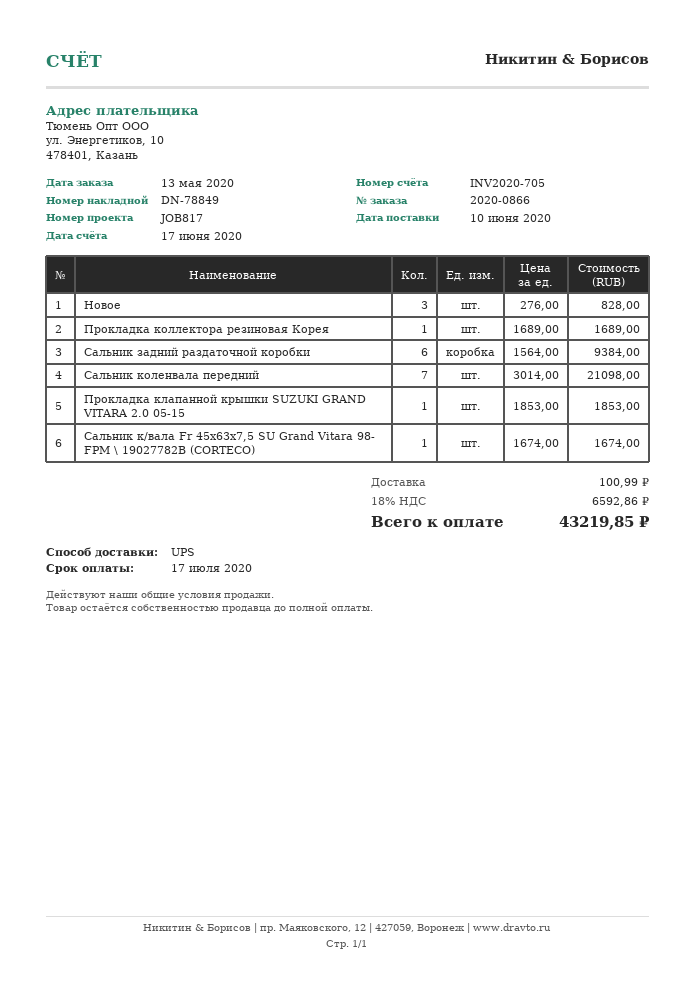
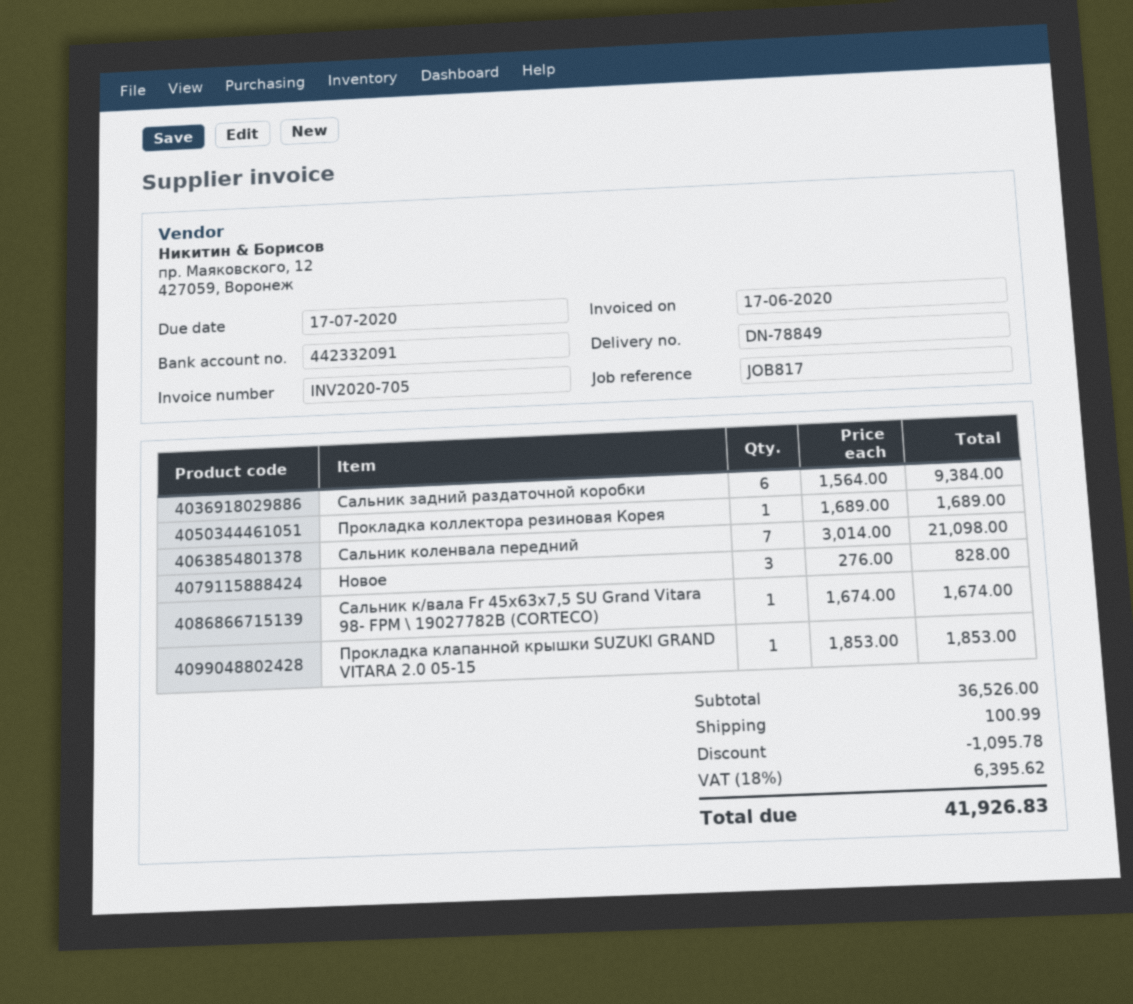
discount: none -> 1095.78
tax: 18% = 6592.86 -> 18% = 6395.62
total: 43219.85 -> 41926.83

